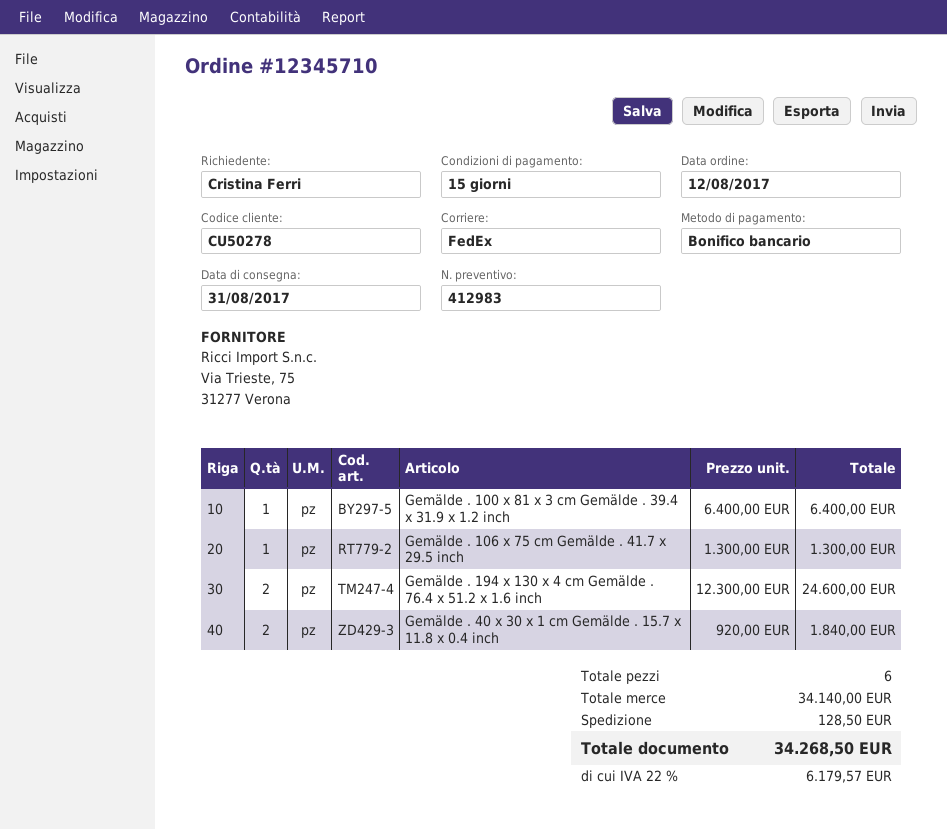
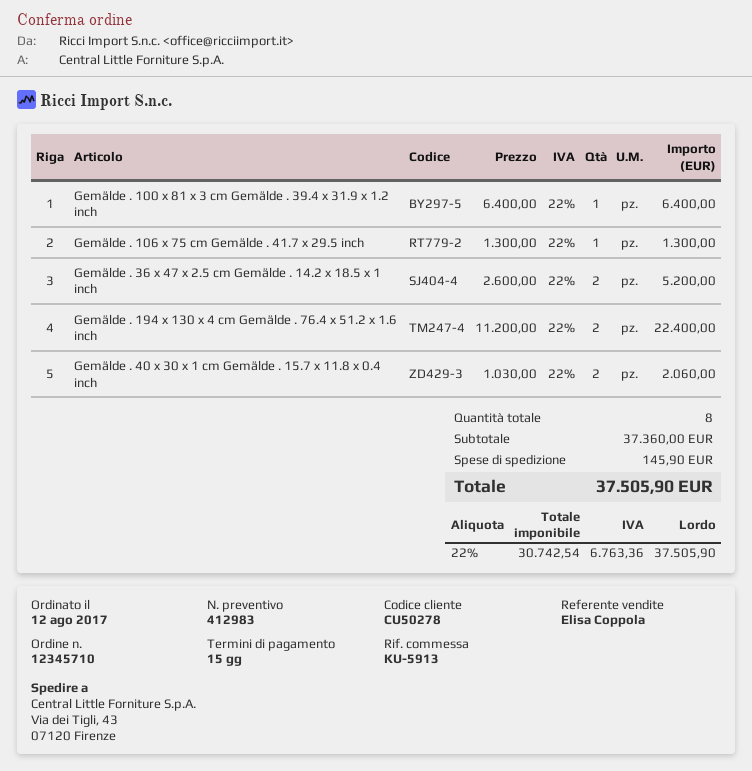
Gemälde . 194 x 130 x 4 cm Gemälde . 76.4 x 51.2 x 1.6 inch: 2 x 12300.00 = 24600.00 -> 2 x 11200.00 = 22400.00
Gemälde . 40 x 30 x 1 cm Gemälde . 15.7 x 11.8 x 0.4 inch: 2 x 920.00 = 1840.00 -> 2 x 1030.00 = 2060.00
Gemälde . 36 x 47 x 2.5 cm Gemälde . 14.2 x 18.5 x 1 inch: none -> 2 x 2600.00 = 5200.00
total quantity: 6 -> 8
subtotal: 34140.00 -> 37360.00
shipping: 128.50 -> 145.90
tax: 22% = 6179.57 -> 22% = 6763.36
total: 34268.50 -> 37505.90

